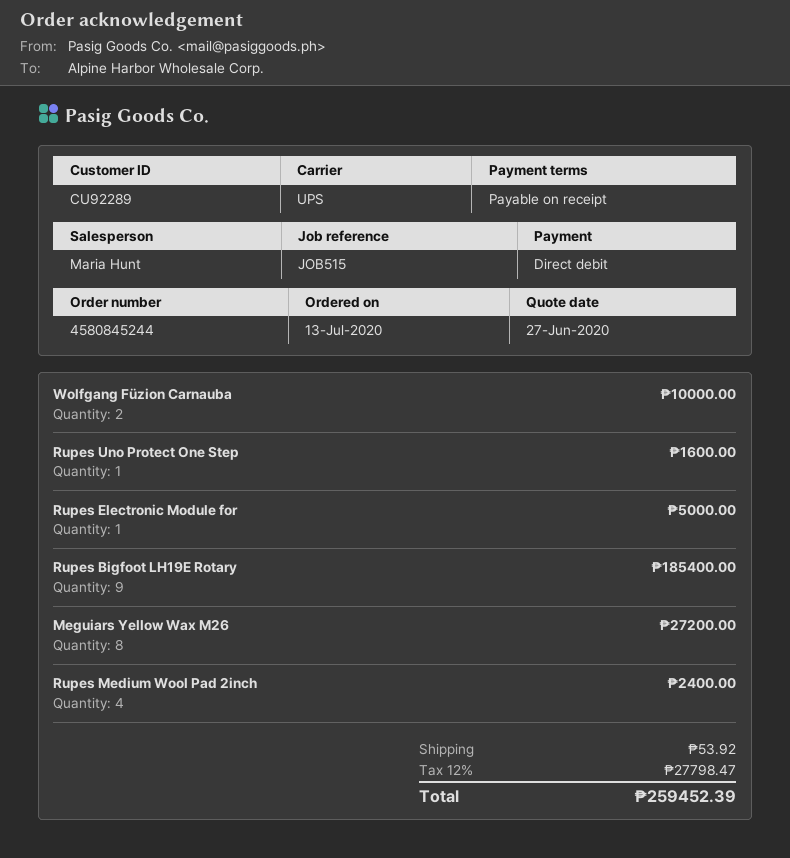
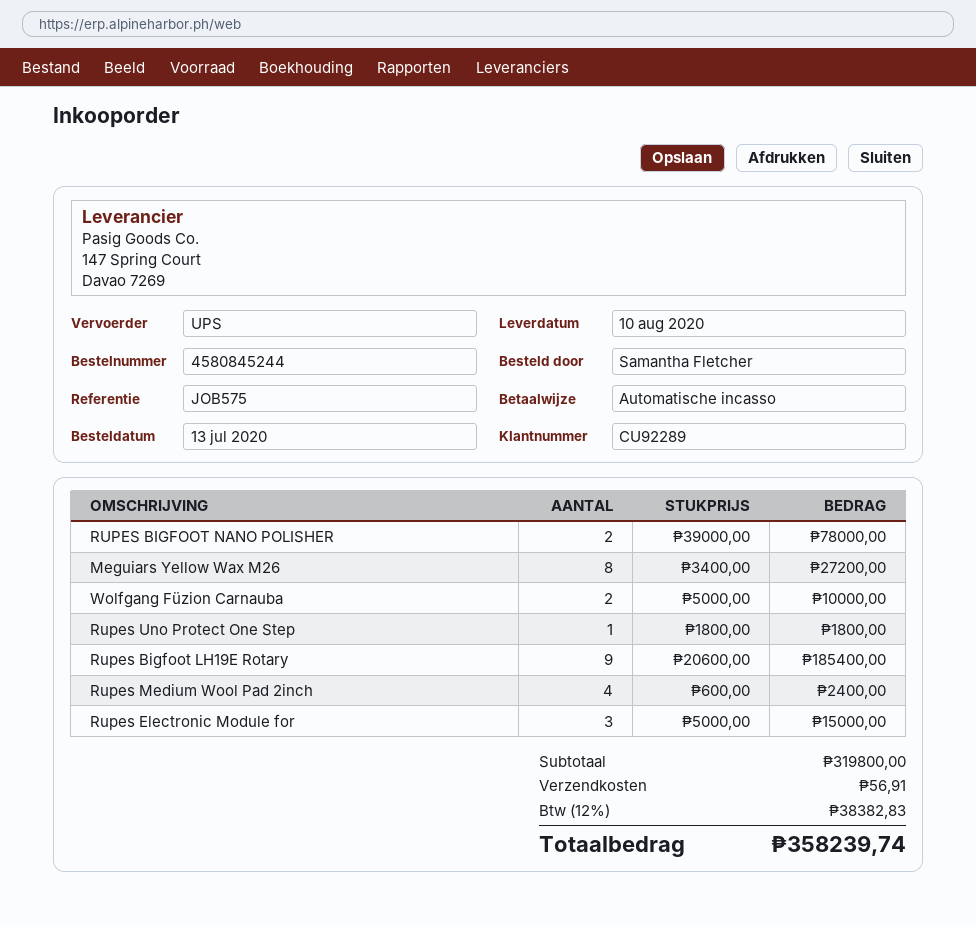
reference: JOB515 -> JOB575
Rupes Uno Protect One Step: 1 for 1600.00 -> 1 for 1800.00
Rupes Electronic Module for: 1 for 5000.00 -> 3 for 15000.00
RUPES BIGFOOT NANO POLISHER: none -> 2 for 78000.00
shipping: 53.92 -> 56.91
tax: 12% = 27798.47 -> 12% = 38382.83
total: 259452.39 -> 358239.74

